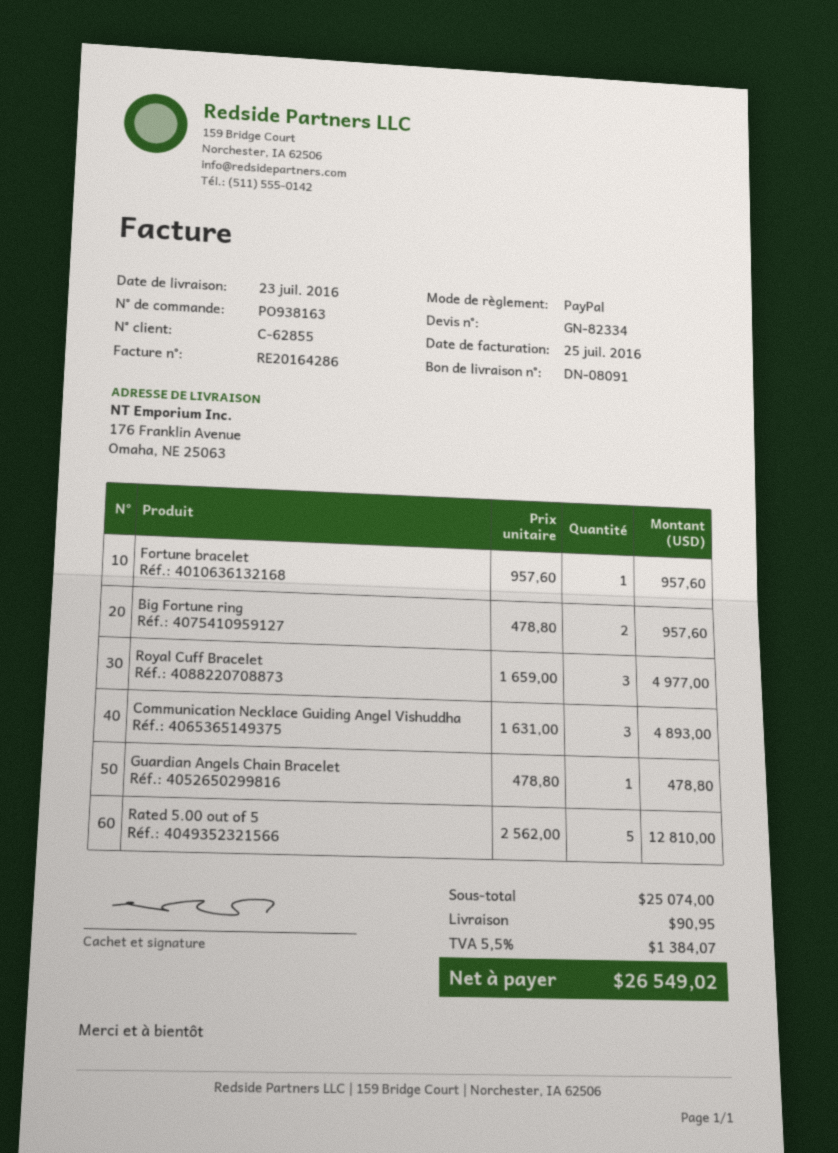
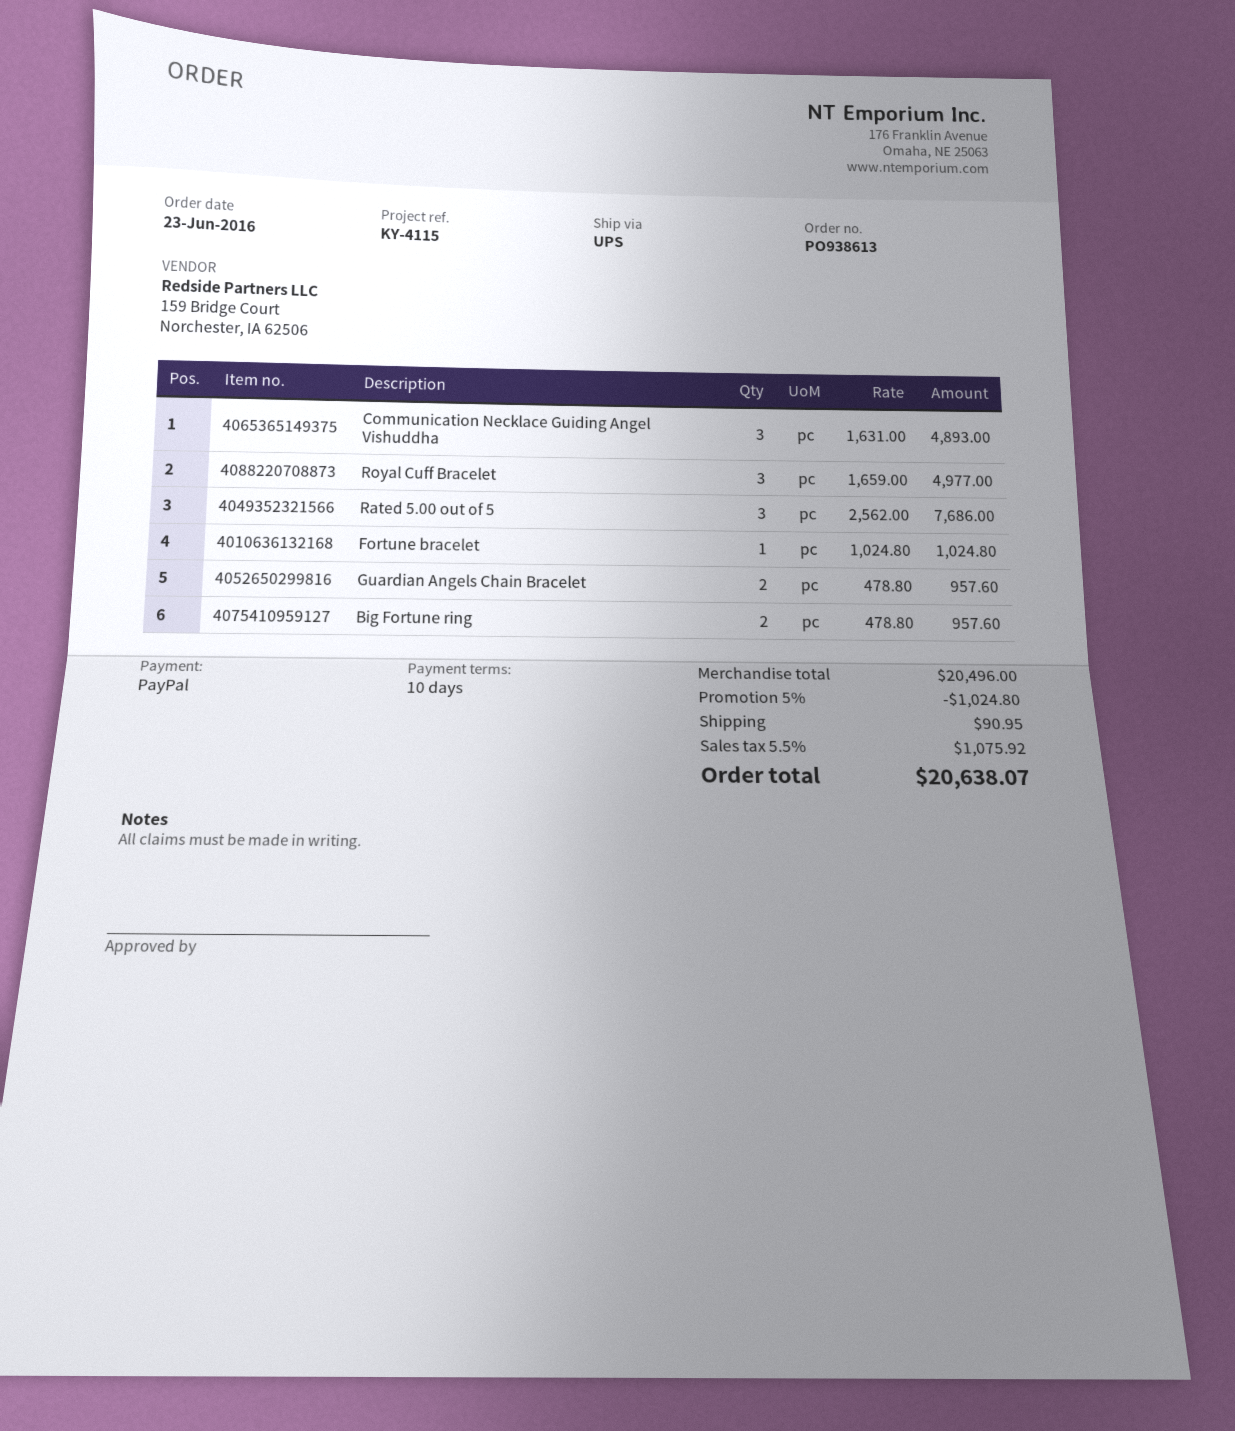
order number: PO938163 -> PO938613
Fortune bracelet: 1 x 957.60 = 957.60 -> 1 x 1024.80 = 1024.80
Guardian Angels Chain Bracelet: 1 x 478.80 = 478.80 -> 2 x 478.80 = 957.60
Rated 5.00 out of 5: 5 x 2562.00 = 12810.00 -> 3 x 2562.00 = 7686.00
subtotal: 25074.00 -> 20496.00
discount: none -> 5% = 1024.80
tax: 5.5% = 1384.07 -> 5.5% = 1075.92
total: 26549.02 -> 20638.07

